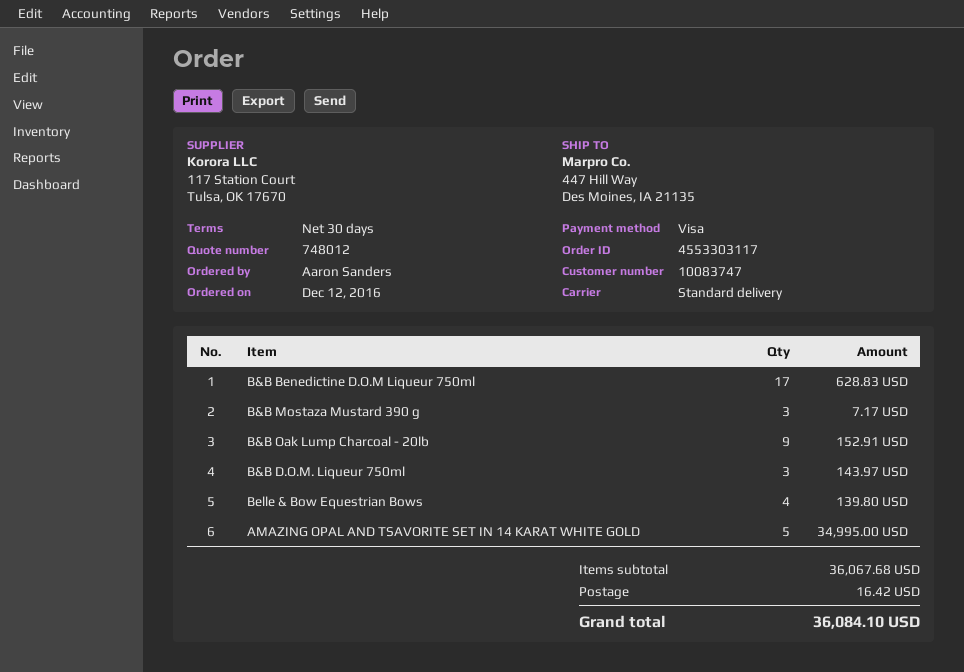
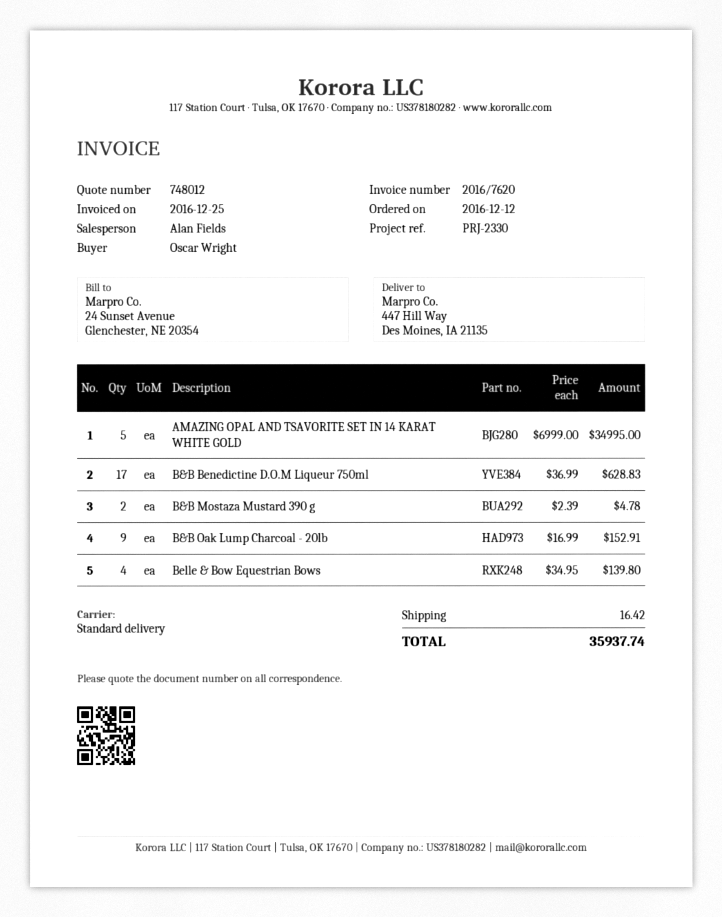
ordered by: Aaron Sanders -> Oscar Wright
B&B Mostaza Mustard 390 g: 3 for 7.17 -> 2 for 4.78
B&B D.O.M. Liqueur 750ml: 3 for 143.97 -> none
total: 36084.10 -> 35937.74

